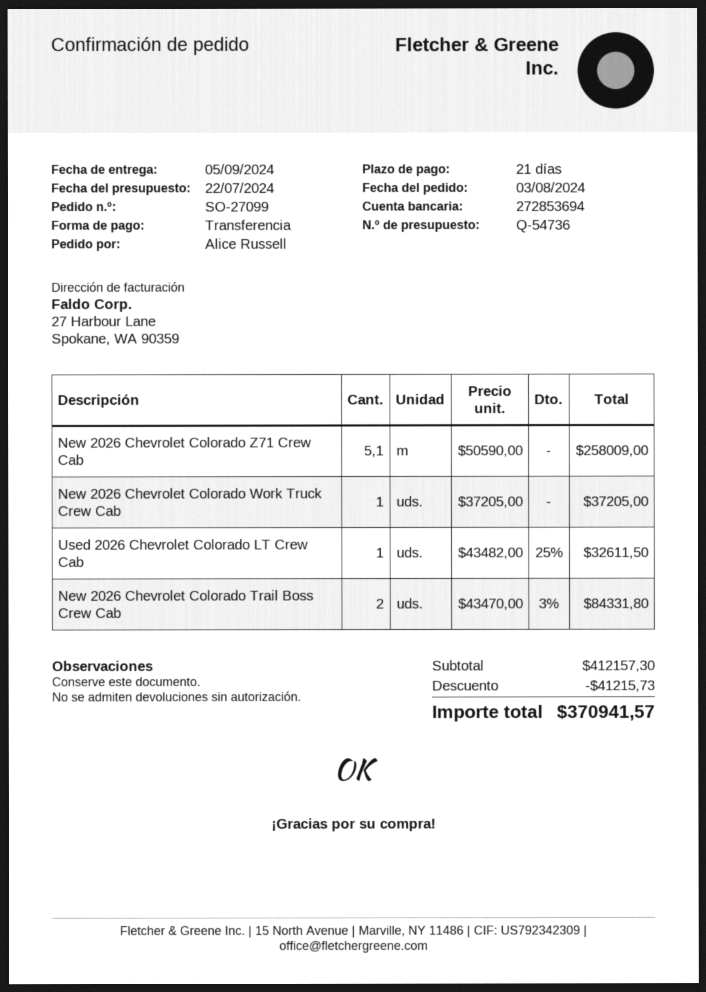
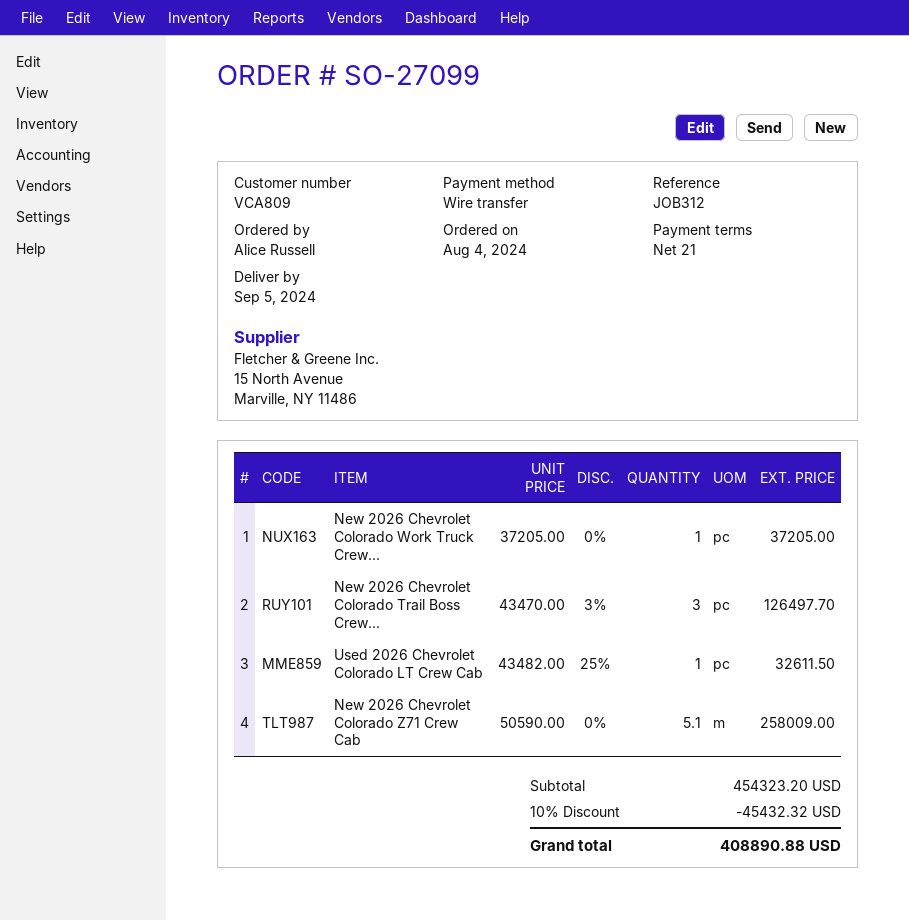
order date: 2024-08-03 -> 2024-08-04
New 2026 Chevrolet Colorado Trail Boss Crew Cab: 2 x 43470.00 - 3% = 84331.80 -> 3 x 43470.00 - 3% = 126497.70
subtotal: 412157.30 -> 454323.20
discount: 41215.73 -> 45432.32
total: 370941.57 -> 408890.88

